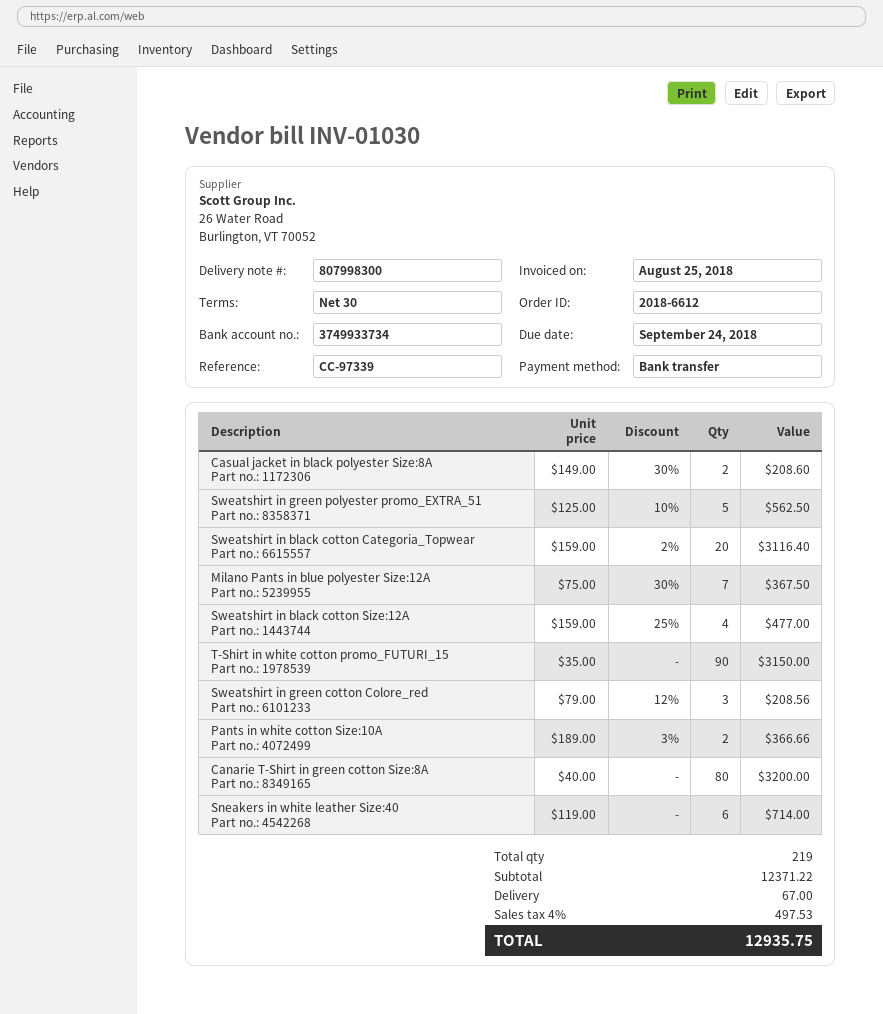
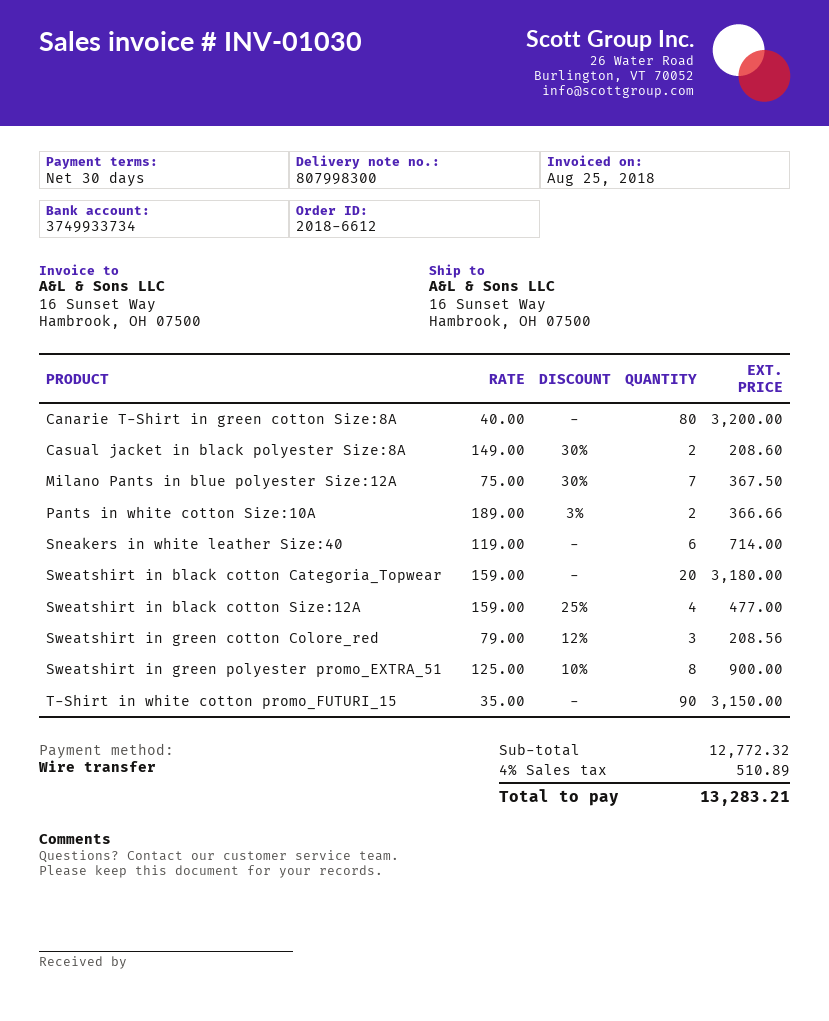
Sweatshirt in green polyester promo_EXTRA_51: 5 x 125.00 - 10% = 562.50 -> 8 x 125.00 - 10% = 900.00
Sweatshirt in black cotton Categoria_Topwear: 20 x 159.00 - 2% = 3116.40 -> 20 x 159.00 = 3180.00
subtotal: 12371.22 -> 12772.32
shipping: 67.00 -> none
tax: 4% = 497.53 -> 4% = 510.89
total: 12935.75 -> 13283.21

